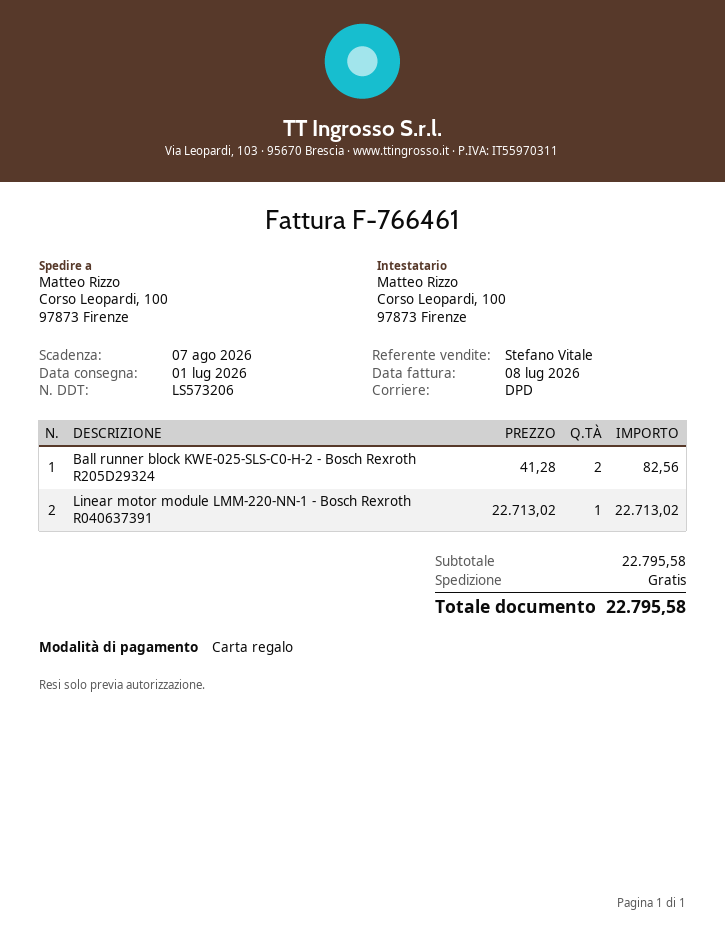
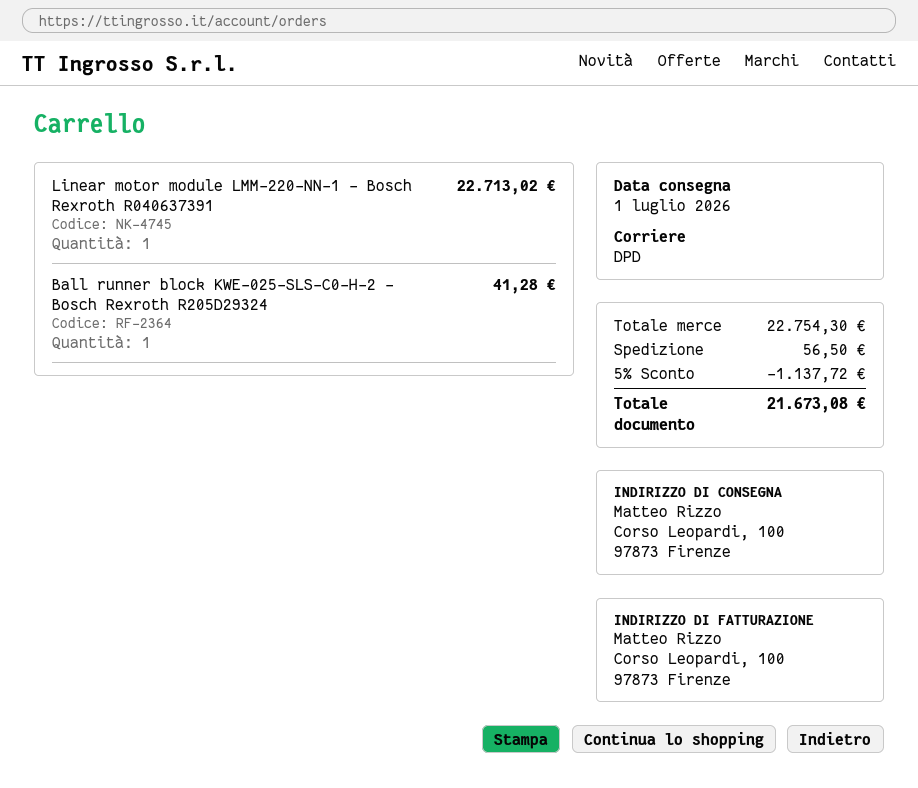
Ball runner block KWE-025-SLS-C0-H-2 - Bosch Rexroth R205D29324: 2 for 82.56 -> 1 for 41.28
subtotal: 22795.58 -> 22754.30
discount: none -> 5% = 1137.72
shipping: 0.00 -> 56.50
total: 22795.58 -> 21673.08

